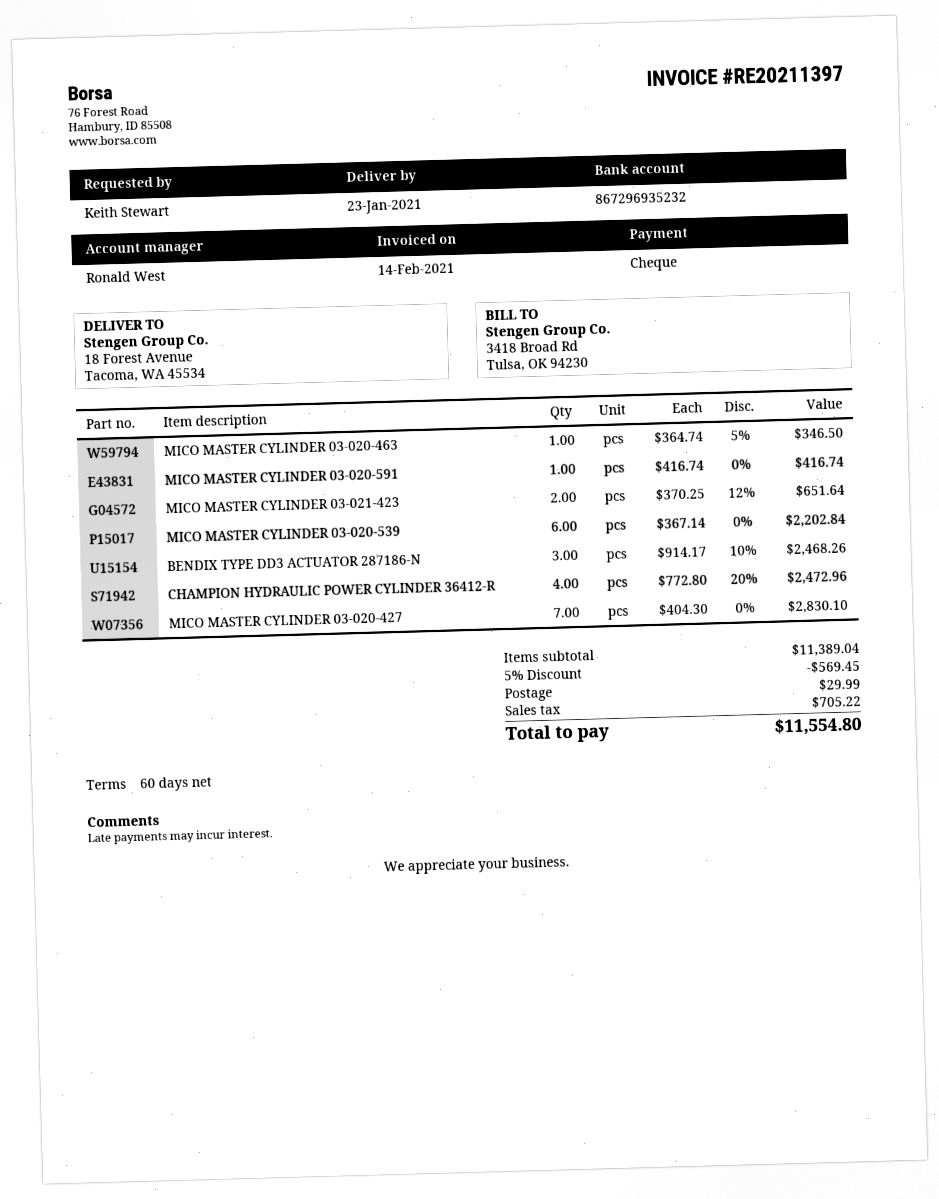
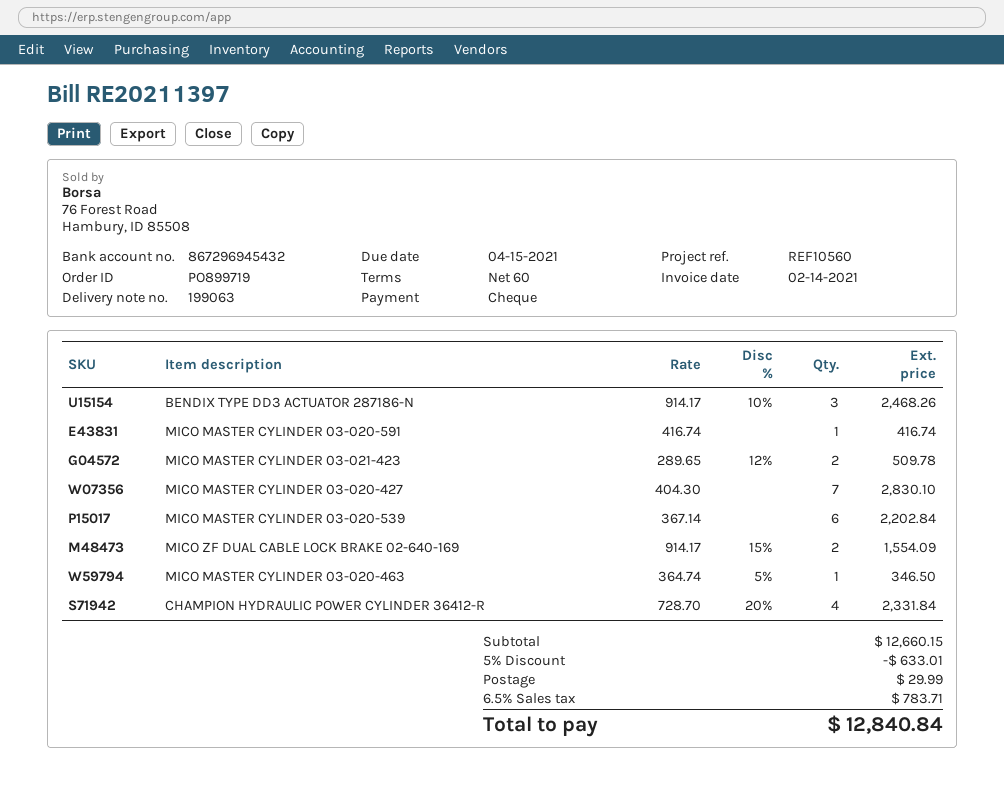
bank account: 867296935232 -> 867296945432
MICO MASTER CYLINDER 03-021-423: 2 x 370.25 - 12% = 651.64 -> 2 x 289.65 - 12% = 509.78
CHAMPION HYDRAULIC POWER CYLINDER 36412-R: 4 x 772.80 - 20% = 2472.96 -> 4 x 728.70 - 20% = 2331.84
MICO ZF DUAL CABLE LOCK BRAKE 02-640-169: none -> 2 x 914.17 - 15% = 1554.09
subtotal: 11389.04 -> 12660.15
discount: 5% = 569.45 -> 5% = 633.01
tax: 705.22 -> 783.71
total: 11554.80 -> 12840.84

